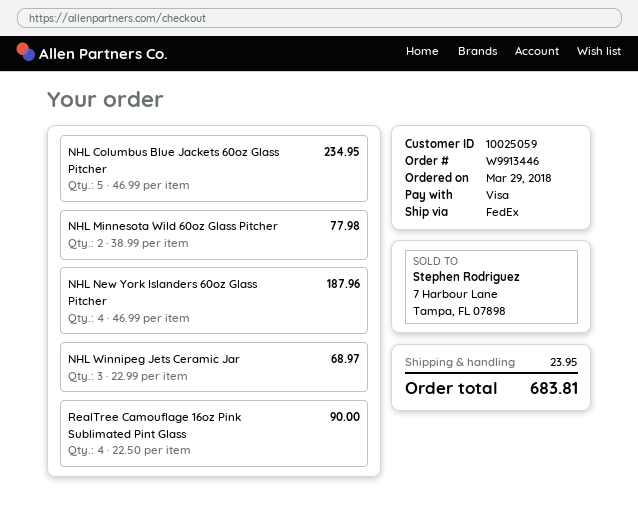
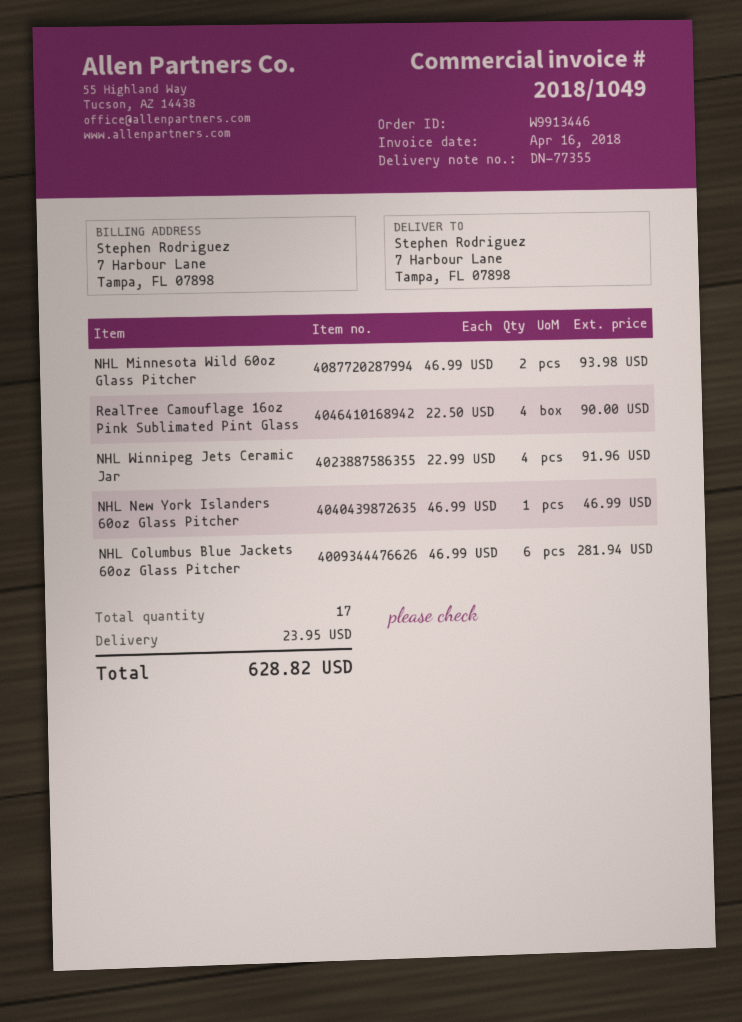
NHL Columbus Blue Jackets 60oz Glass Pitcher: 5 x 46.99 = 234.95 -> 6 x 46.99 = 281.94
NHL Minnesota Wild 60oz Glass Pitcher: 2 x 38.99 = 77.98 -> 2 x 46.99 = 93.98
NHL New York Islanders 60oz Glass Pitcher: 4 x 46.99 = 187.96 -> 1 x 46.99 = 46.99
NHL Winnipeg Jets Ceramic Jar: 3 x 22.99 = 68.97 -> 4 x 22.99 = 91.96
total: 683.81 -> 628.82

